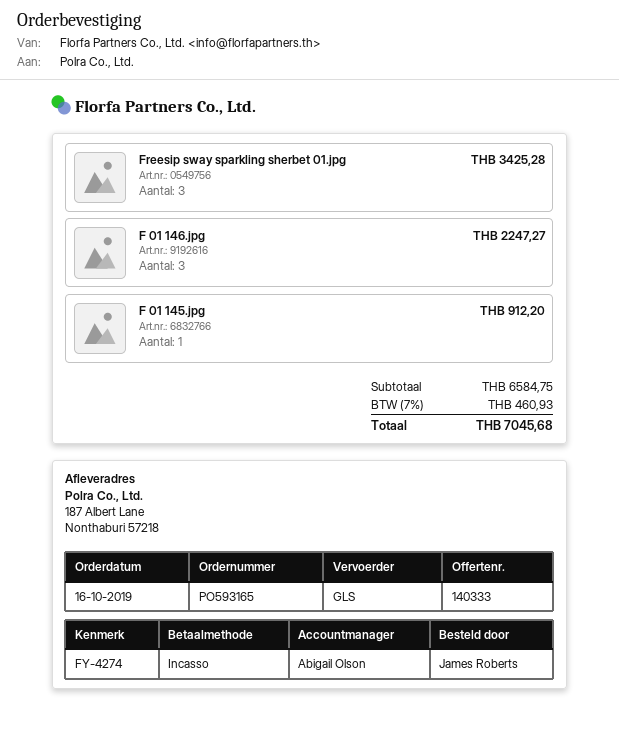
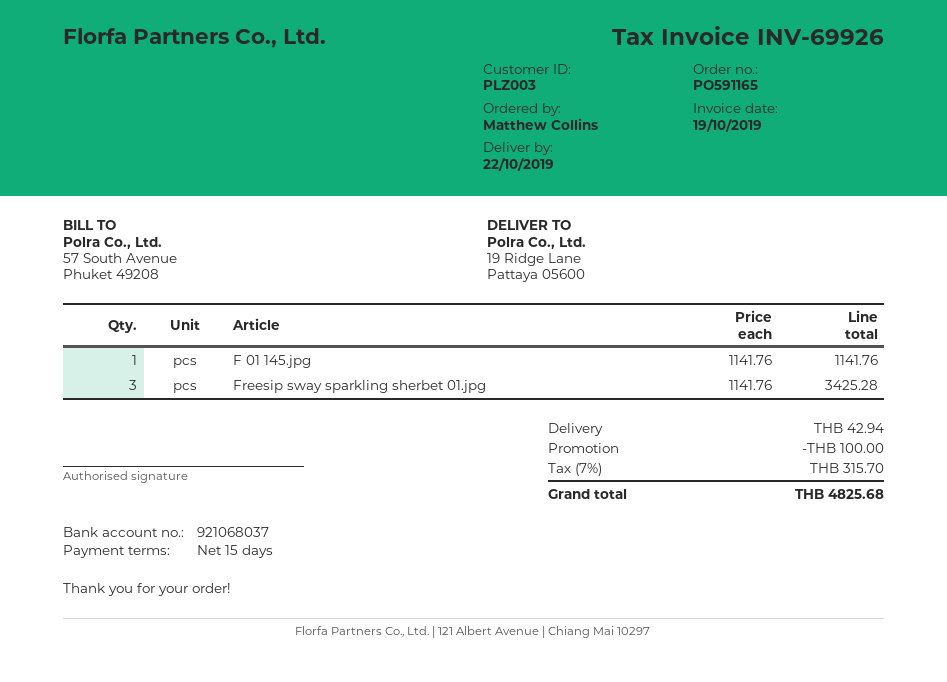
order number: PO593165 -> PO591165
ordered by: James Roberts -> Matthew Collins
ship to: 187 Albert Lane, Nonthaburi 57218 -> 19 Ridge Lane, Pattaya 05600
F 01 146.jpg: 3 for 2247.27 -> none
F 01 145.jpg: 1 for 912.20 -> 1 for 1141.76
discount: none -> 100.00
shipping: none -> 42.94
tax: 7% = 460.93 -> 7% = 315.70
total: 7045.68 -> 4825.68

